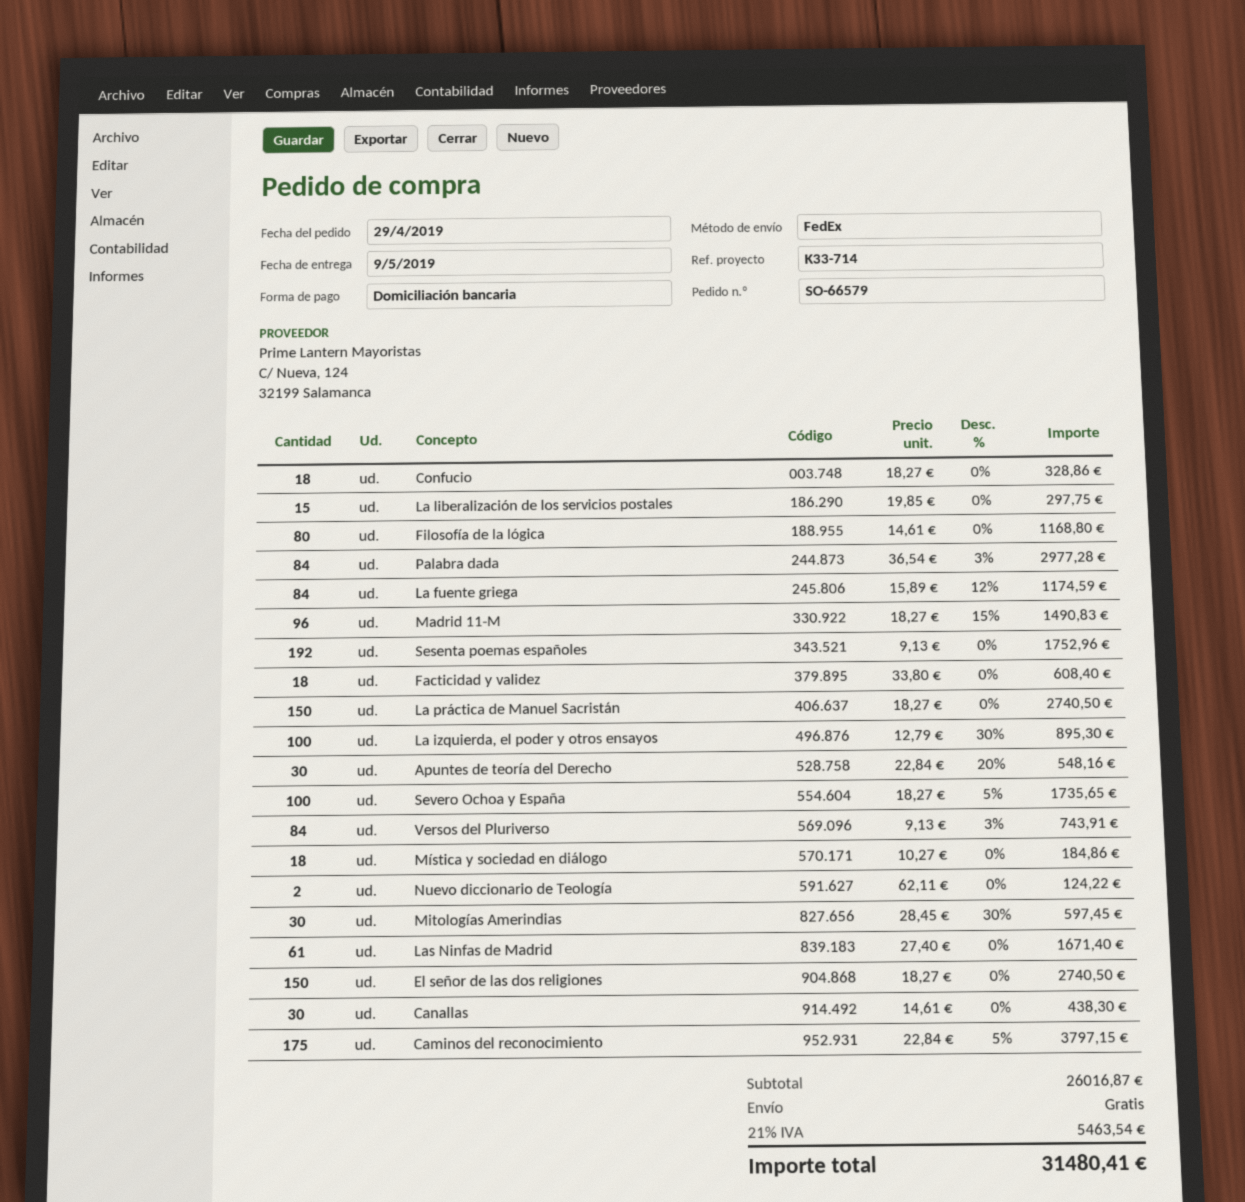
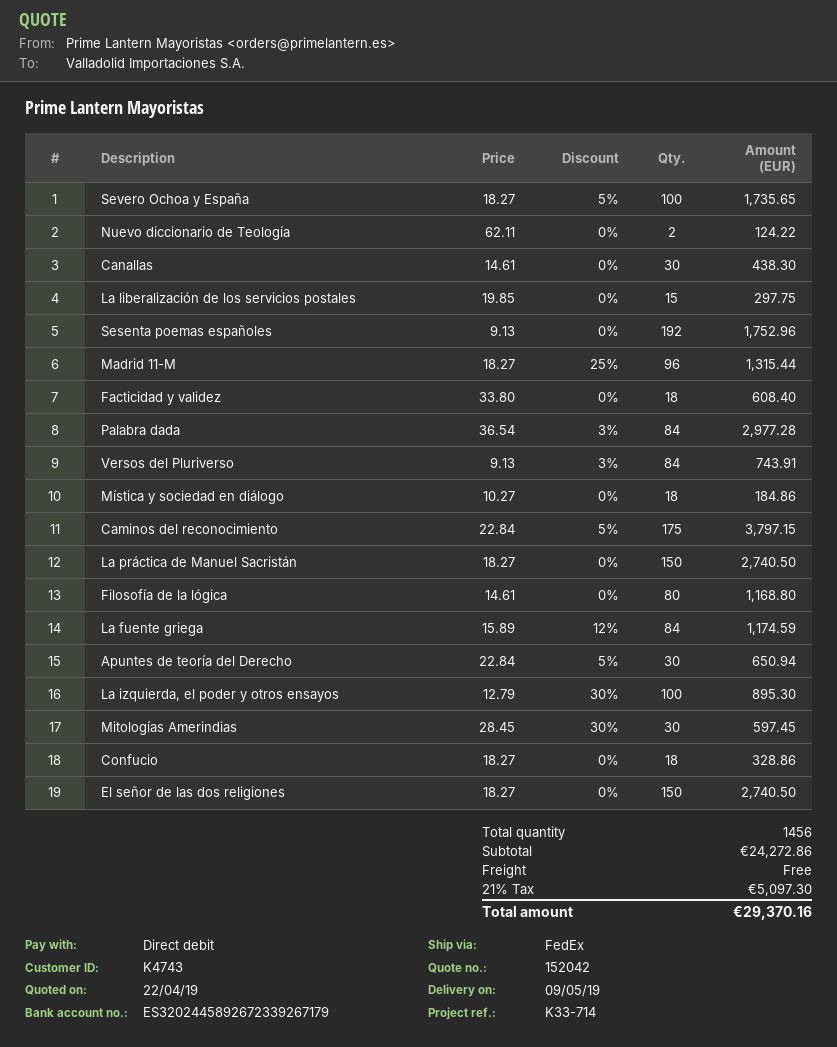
Madrid 11-M: 96 x 18.27 - 15% = 1490.83 -> 96 x 18.27 - 25% = 1315.44
Apuntes de teoría del Derecho: 30 x 22.84 - 20% = 548.16 -> 30 x 22.84 - 5% = 650.94
Las Ninfas de Madrid: 61 x 27.40 = 1671.40 -> none
subtotal: 26016.87 -> 24272.86
tax: 21% = 5463.54 -> 21% = 5097.30
total: 31480.41 -> 29370.16

